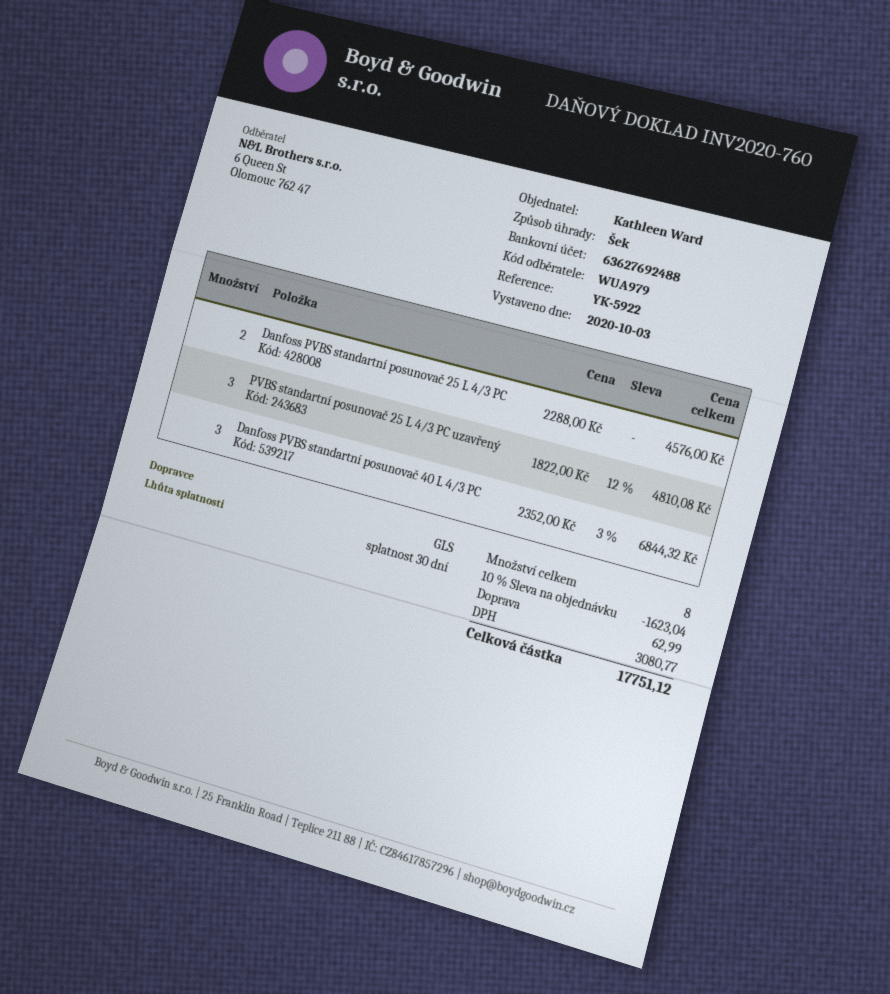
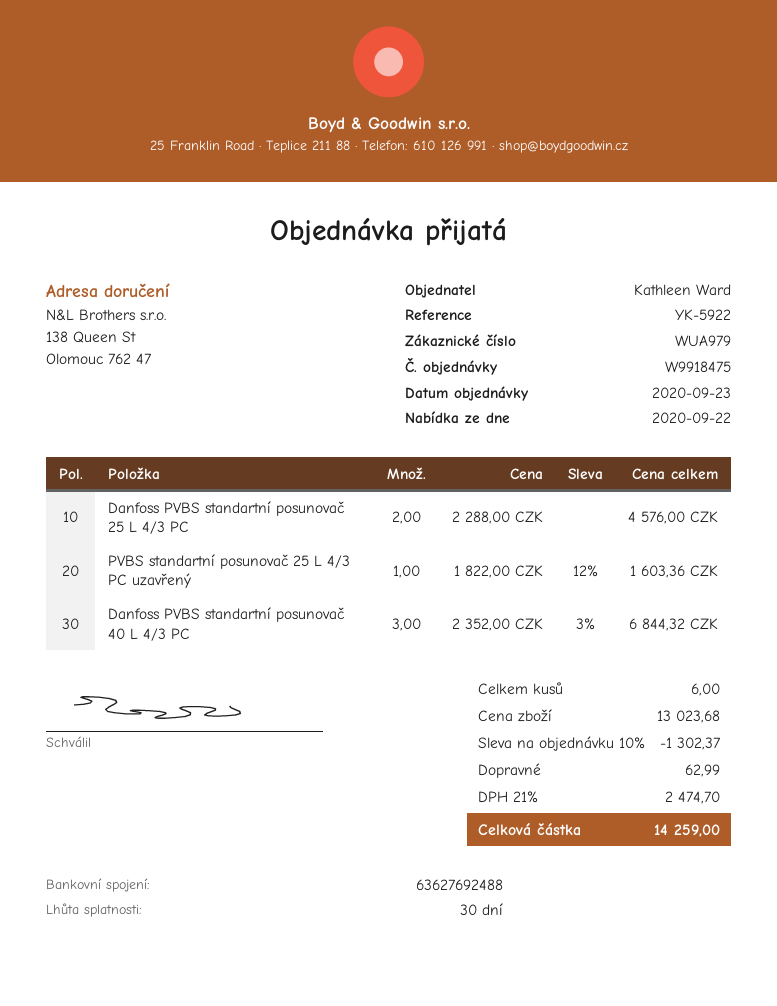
PVBS standartní posunovač 25 L 4/3 PC uzavřený: 3 x 1822.00 - 12% = 4810.08 -> 1 x 1822.00 - 12% = 1603.36
total quantity: 8 -> 6
discount: 10% = 1623.04 -> 10% = 1302.37
tax: 3080.77 -> 2474.70
total: 17751.12 -> 14259.00

